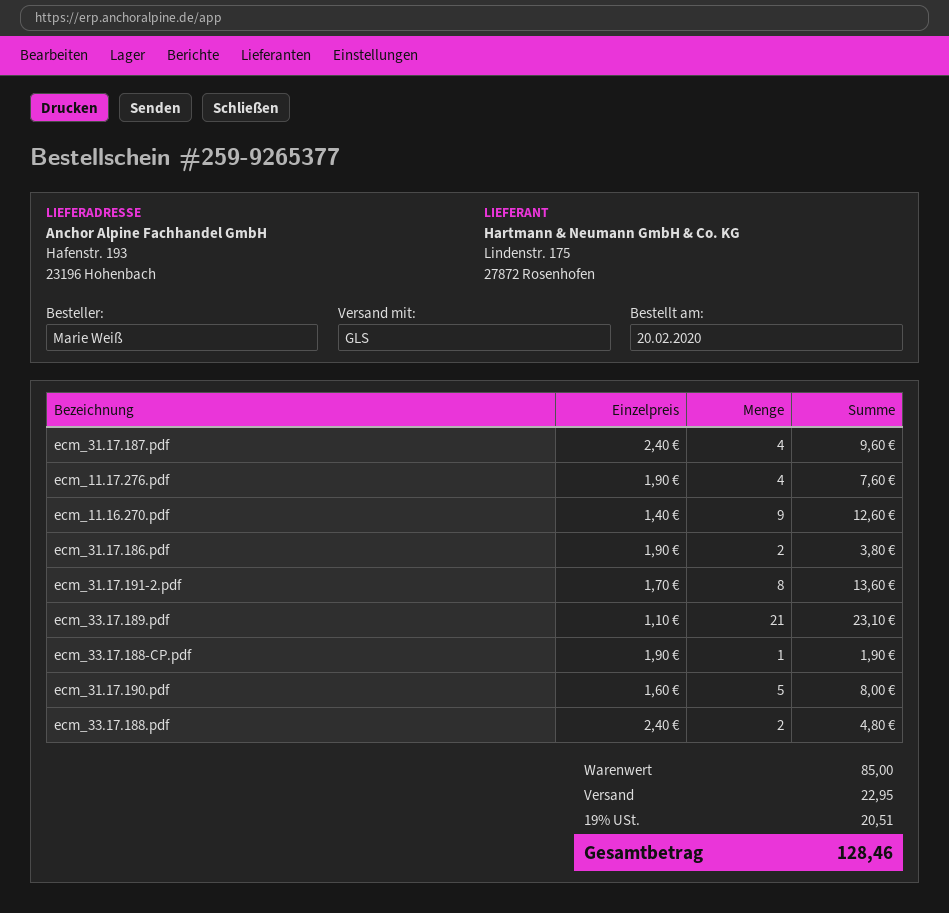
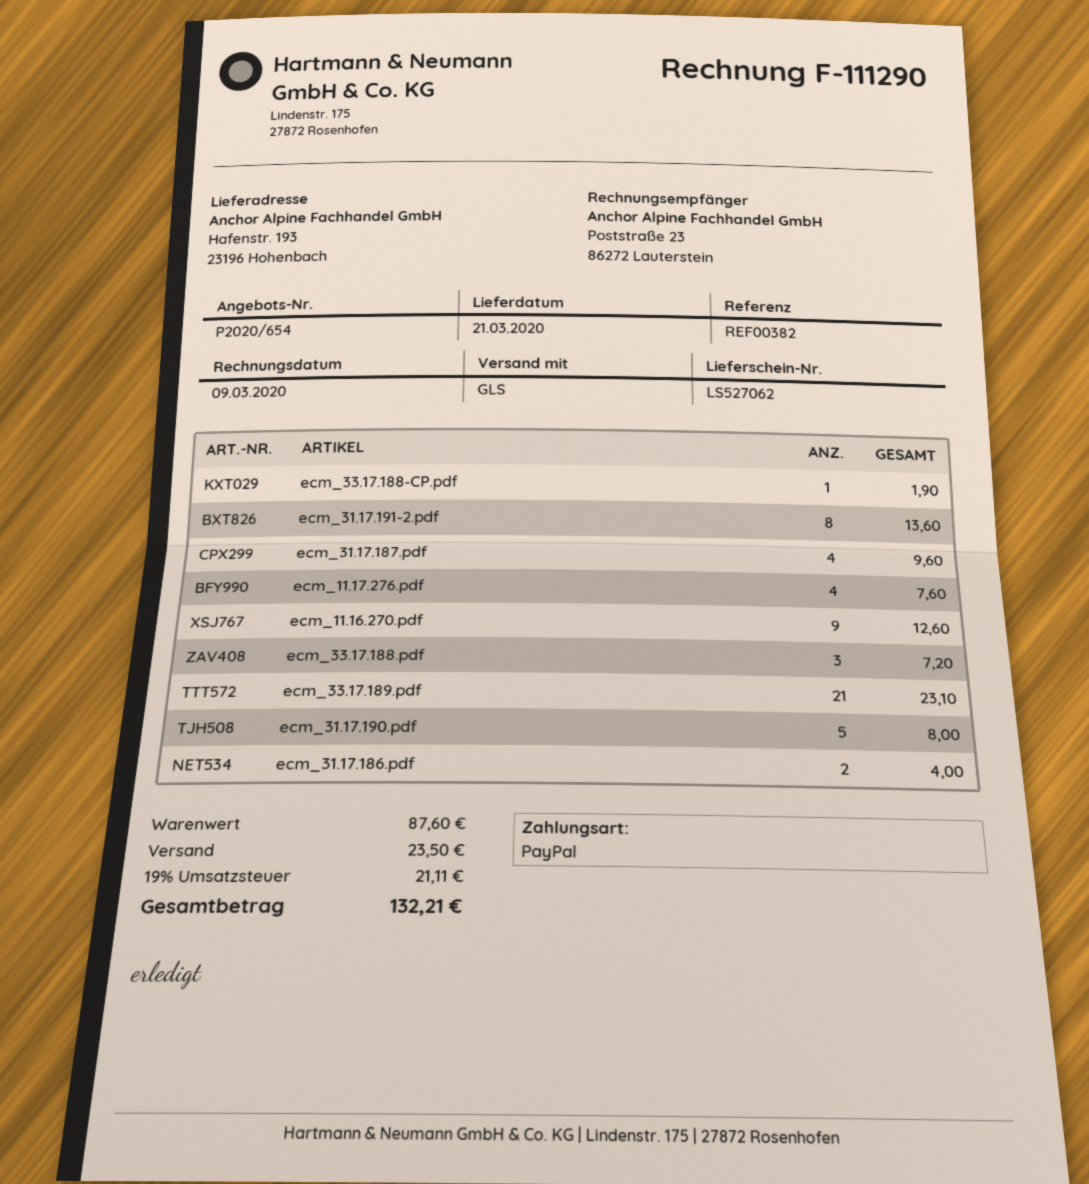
ecm_31.17.186.pdf: 2 for 3.80 -> 2 for 4.00
ecm_33.17.188.pdf: 2 for 4.80 -> 3 for 7.20
subtotal: 85.00 -> 87.60
shipping: 22.95 -> 23.50
tax: 19% = 20.51 -> 19% = 21.11
total: 128.46 -> 132.21

